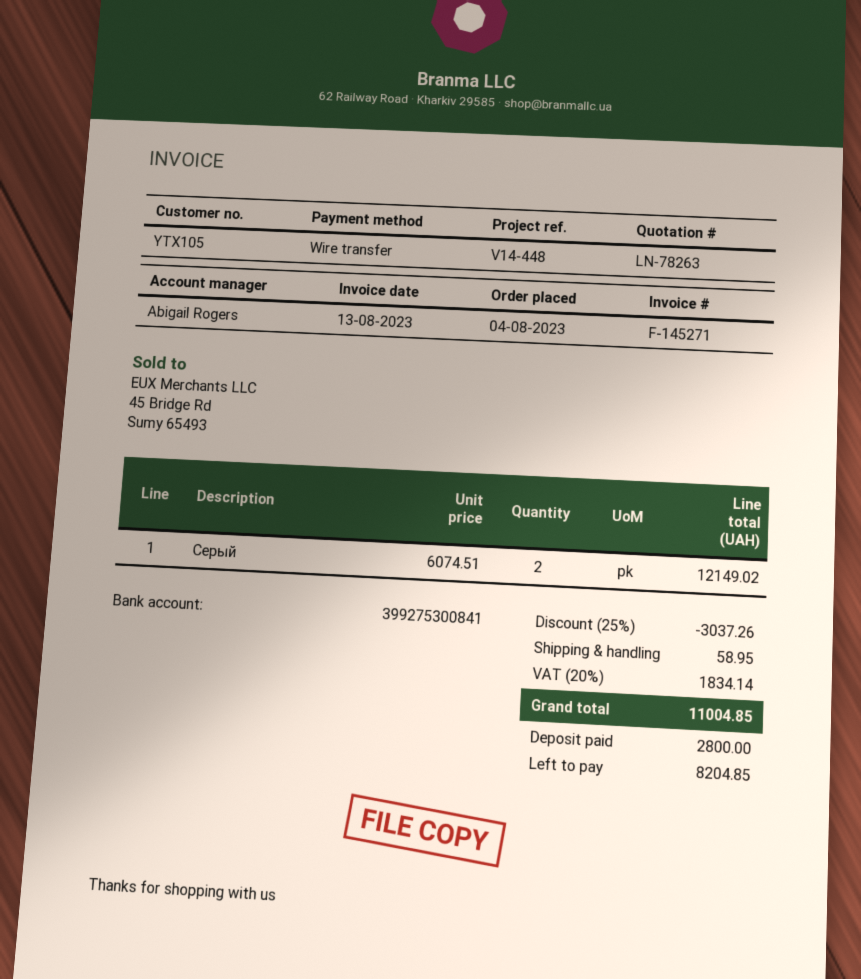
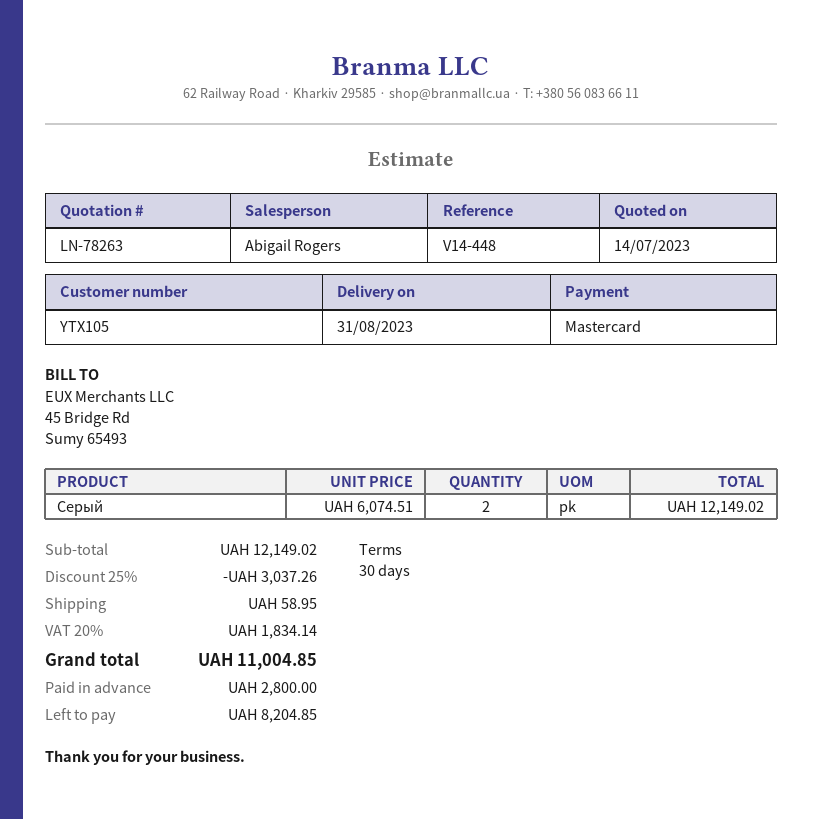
payment method: bank transfer -> Mastercard

